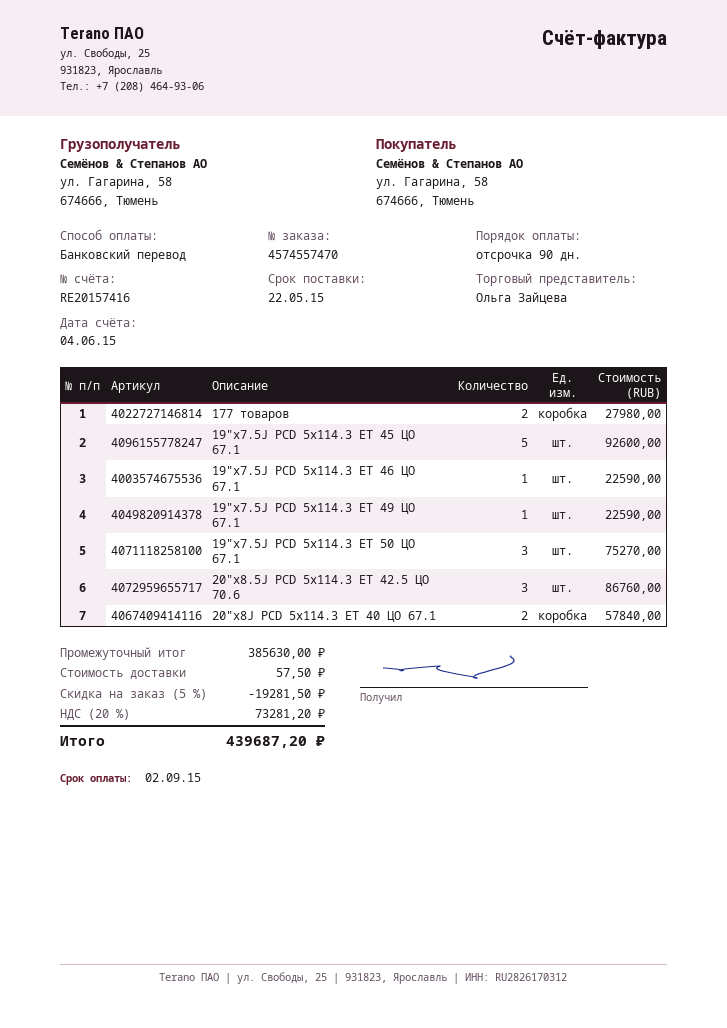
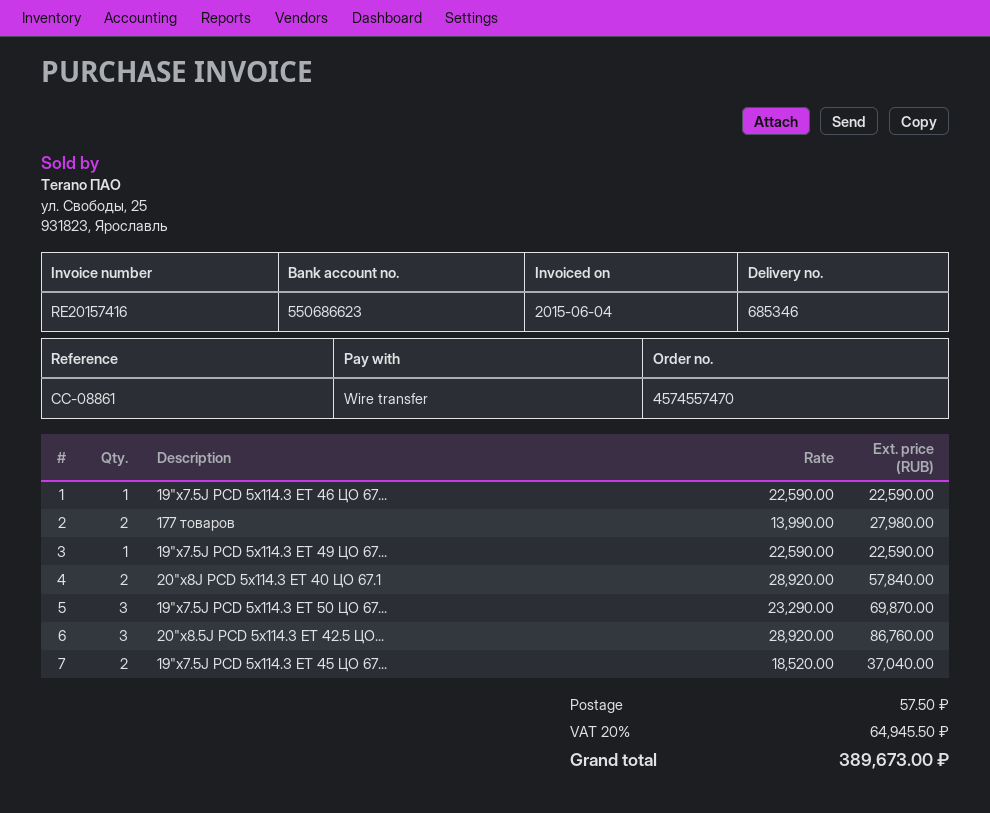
19"x7.5J PCD 5x114.3 ЕТ 45 ЦО 67.1: 5 for 92600.00 -> 2 for 37040.00
19"x7.5J PCD 5x114.3 ЕТ 50 ЦО 67.1: 3 for 75270.00 -> 3 for 69870.00
discount: 5% = 19281.50 -> none
tax: 20% = 73281.20 -> 20% = 64945.50
total: 439687.20 -> 389673.00

